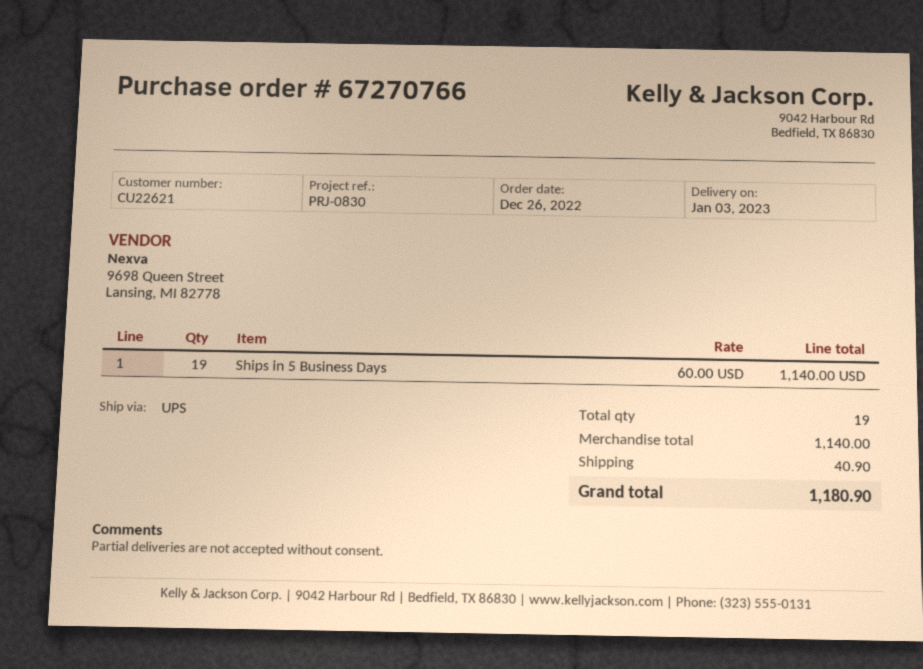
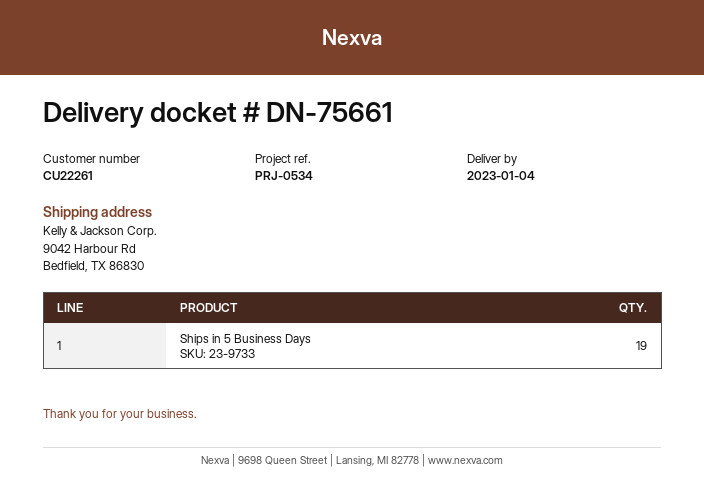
delivery date: 2023-01-03 -> 2023-01-04
customer number: CU22621 -> CU22261
reference: PRJ-0830 -> PRJ-0534

